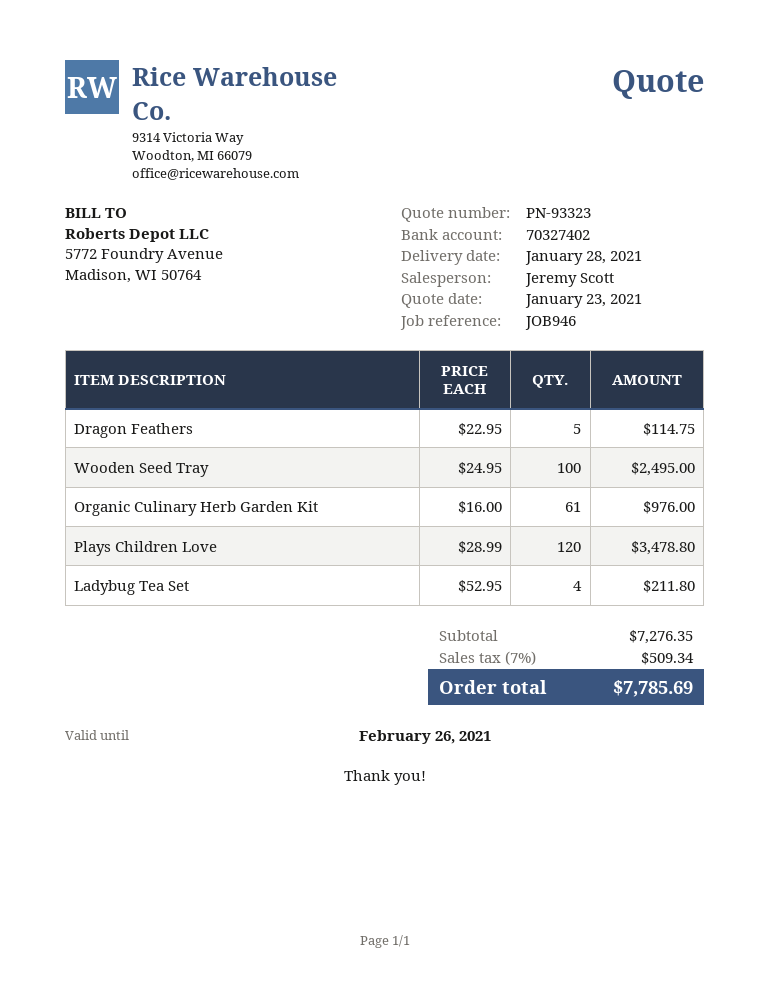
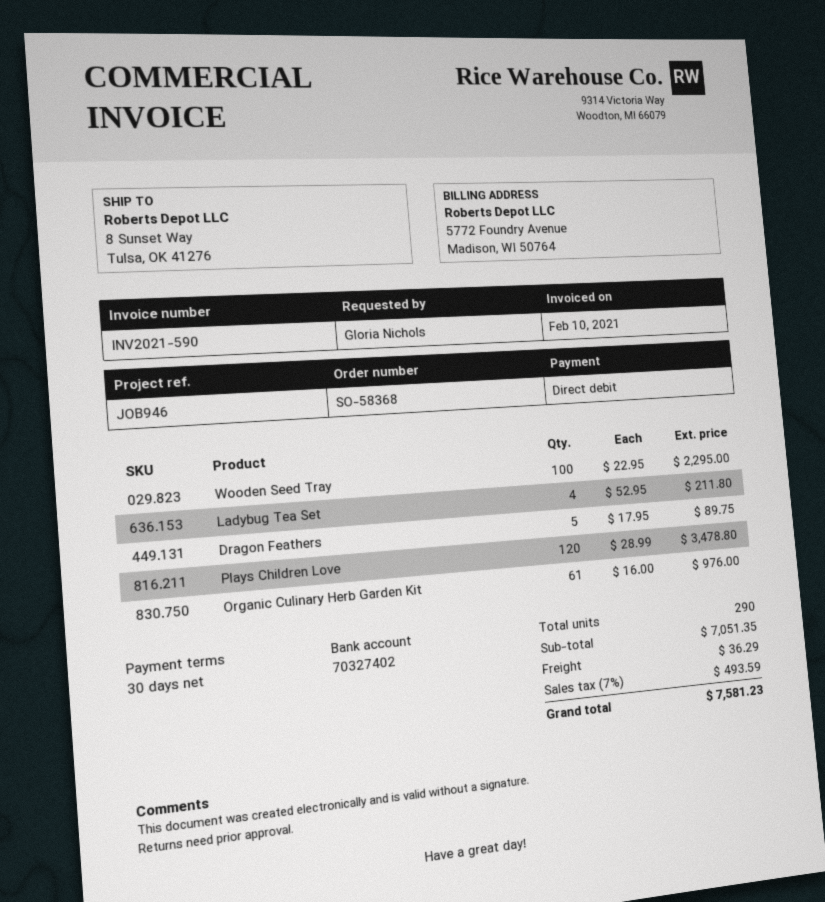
Dragon Feathers: 5 x 22.95 = 114.75 -> 5 x 17.95 = 89.75
Wooden Seed Tray: 100 x 24.95 = 2495.00 -> 100 x 22.95 = 2295.00
subtotal: 7276.35 -> 7051.35
shipping: none -> 36.29
tax: 7% = 509.34 -> 7% = 493.59
total: 7785.69 -> 7581.23

